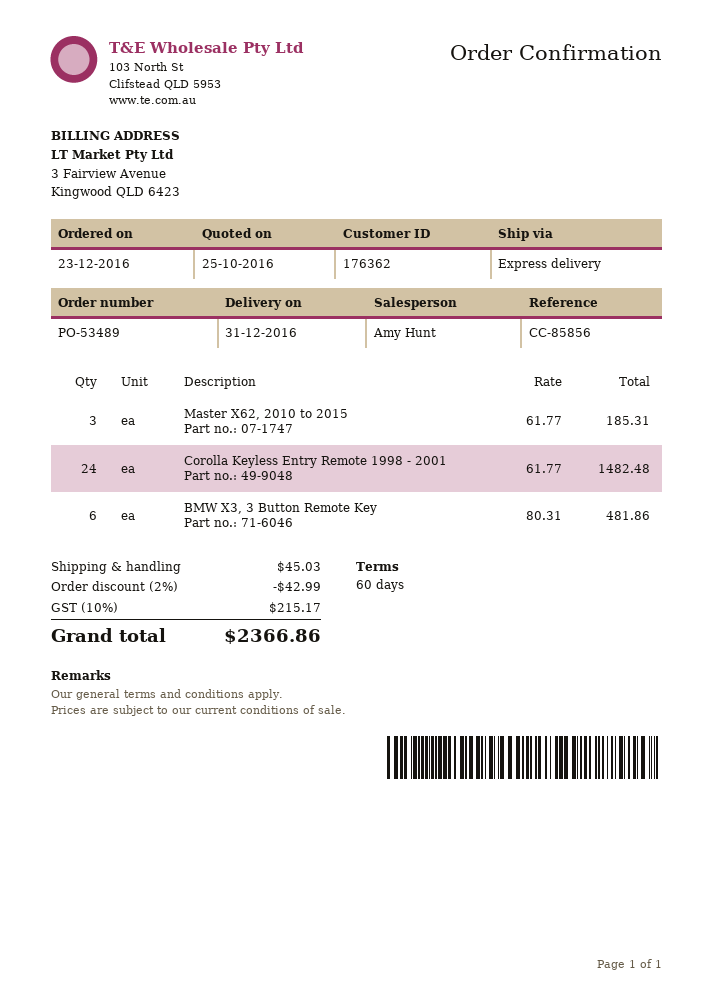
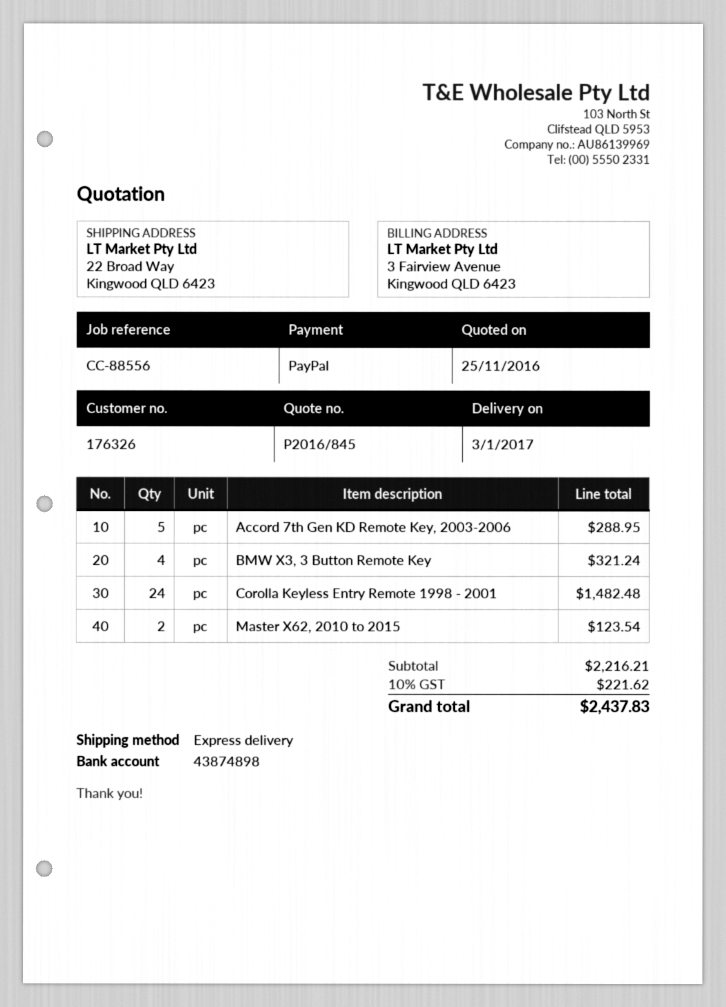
quote date: 2016-10-25 -> 2016-11-25
delivery date: 2016-12-31 -> 2017-01-03
customer number: 176362 -> 176326
reference: CC-85856 -> CC-88556
Master X62, 2010 to 2015: 3 for 185.31 -> 2 for 123.54
BMW X3, 3 Button Remote Key: 6 for 481.86 -> 4 for 321.24
Accord 7th Gen KD Remote Key, 2003-2006: none -> 5 for 288.95
discount: 2% = 42.99 -> none
shipping: 45.03 -> none
tax: 10% = 215.17 -> 10% = 221.62
total: 2366.86 -> 2437.83

